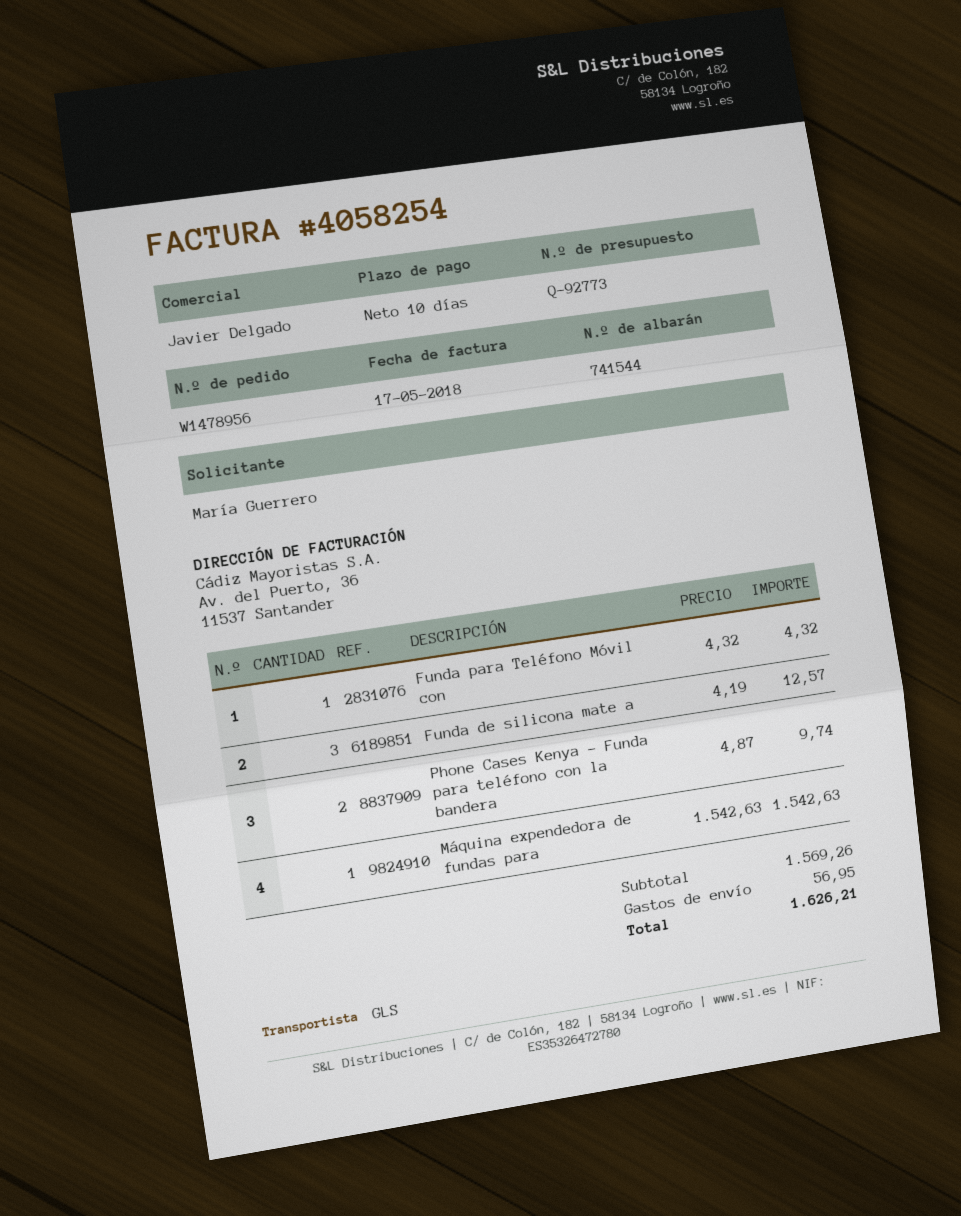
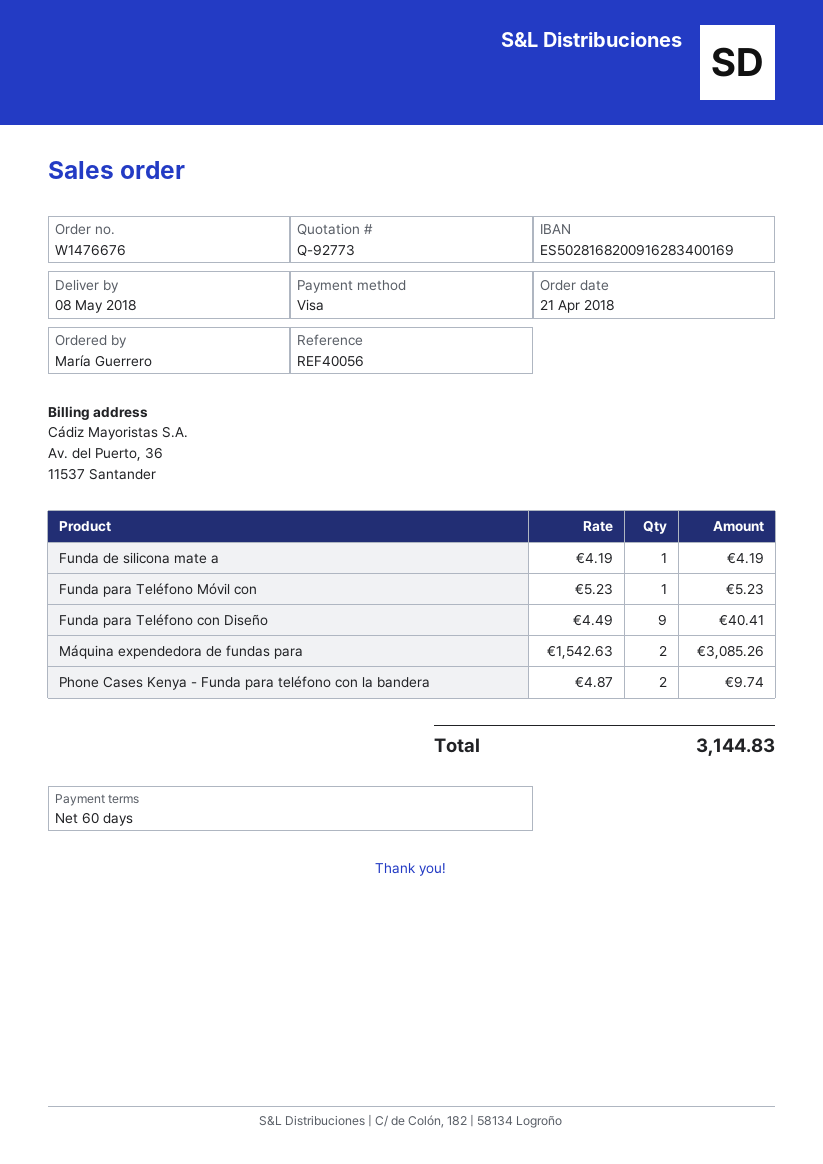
order number: W1478956 -> W1476676
payment terms: 10 days -> 60 days
Funda para Teléfono Móvil con: 1 x 4.32 = 4.32 -> 1 x 5.23 = 5.23
Funda de silicona mate a: 3 x 4.19 = 12.57 -> 1 x 4.19 = 4.19
Máquina expendedora de fundas para: 1 x 1542.63 = 1542.63 -> 2 x 1542.63 = 3085.26
Funda para Teléfono con Diseño: none -> 9 x 4.49 = 40.41
shipping: 56.95 -> none
total: 1626.21 -> 3144.83

